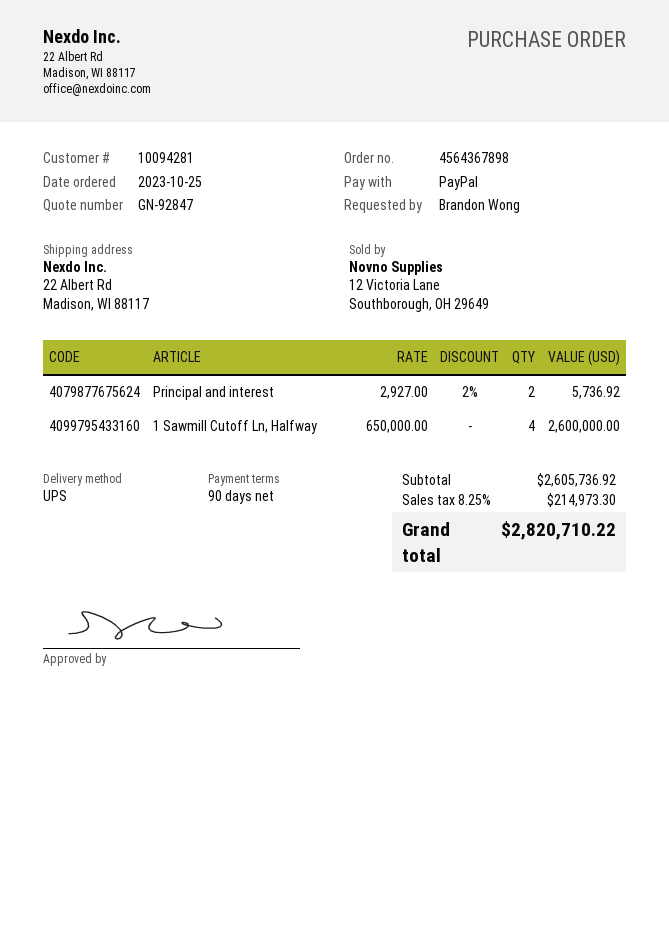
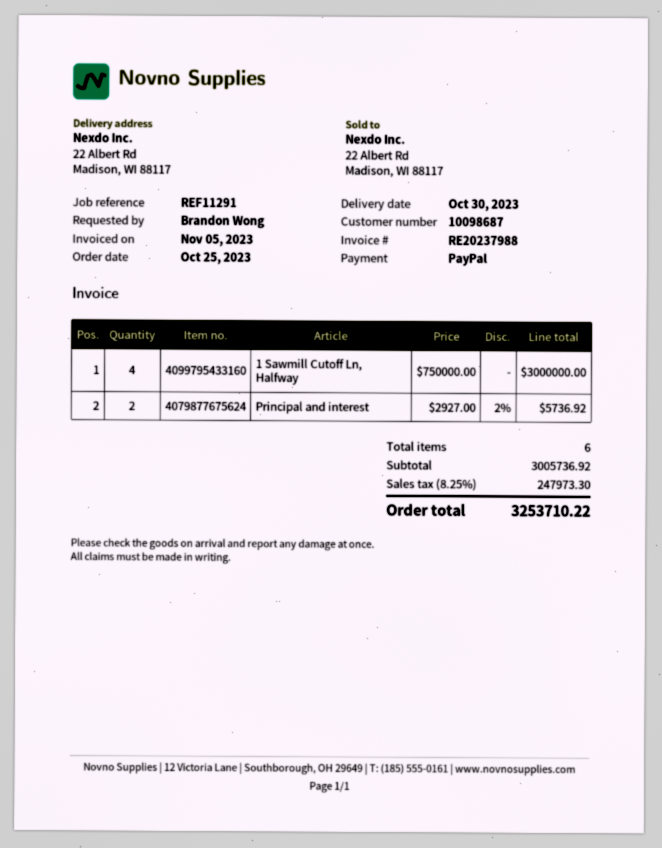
customer number: 10094281 -> 10098687
1 Sawmill Cutoff Ln, Halfway: 4 x 650000.00 = 2600000.00 -> 4 x 750000.00 = 3000000.00
subtotal: 2605736.92 -> 3005736.92
tax: 8.25% = 214973.30 -> 8.25% = 247973.30
total: 2820710.22 -> 3253710.22

